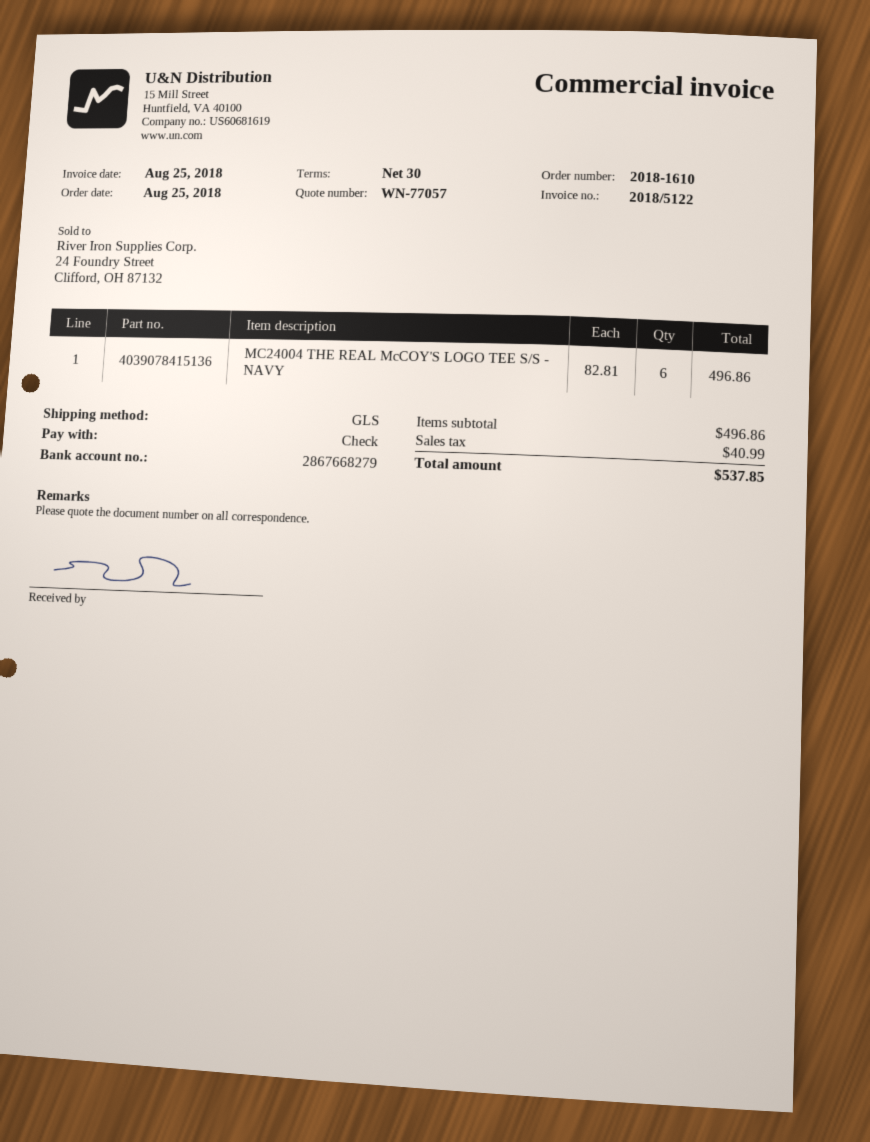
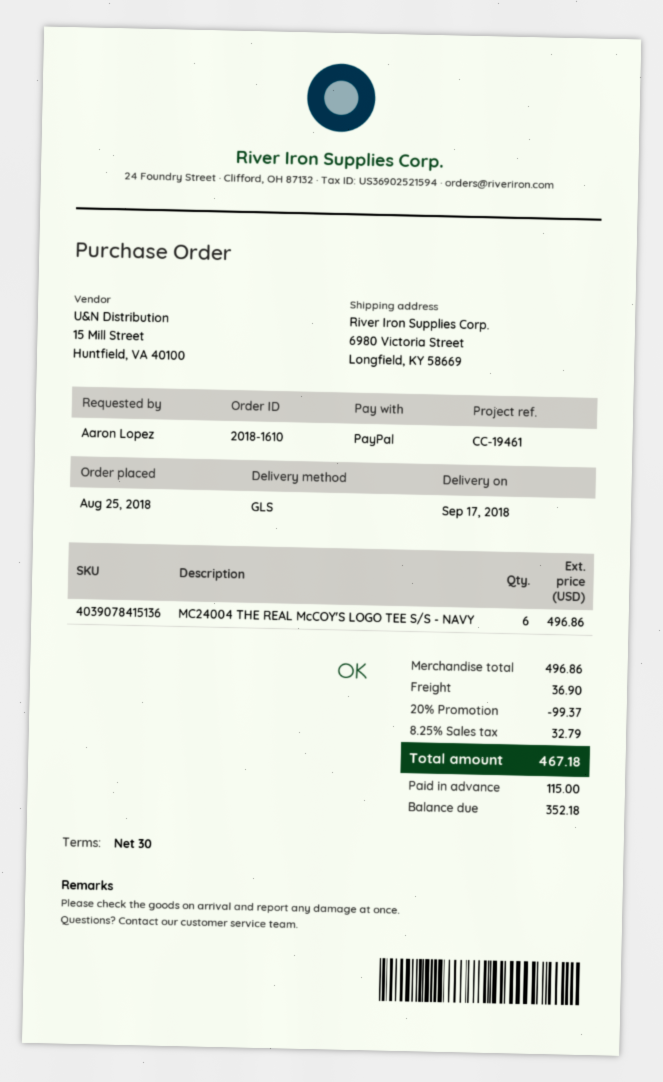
payment method: cheque -> PayPal
discount: none -> 20% = 99.37
shipping: none -> 36.90
tax: 40.99 -> 32.79
total: 537.85 -> 467.18

